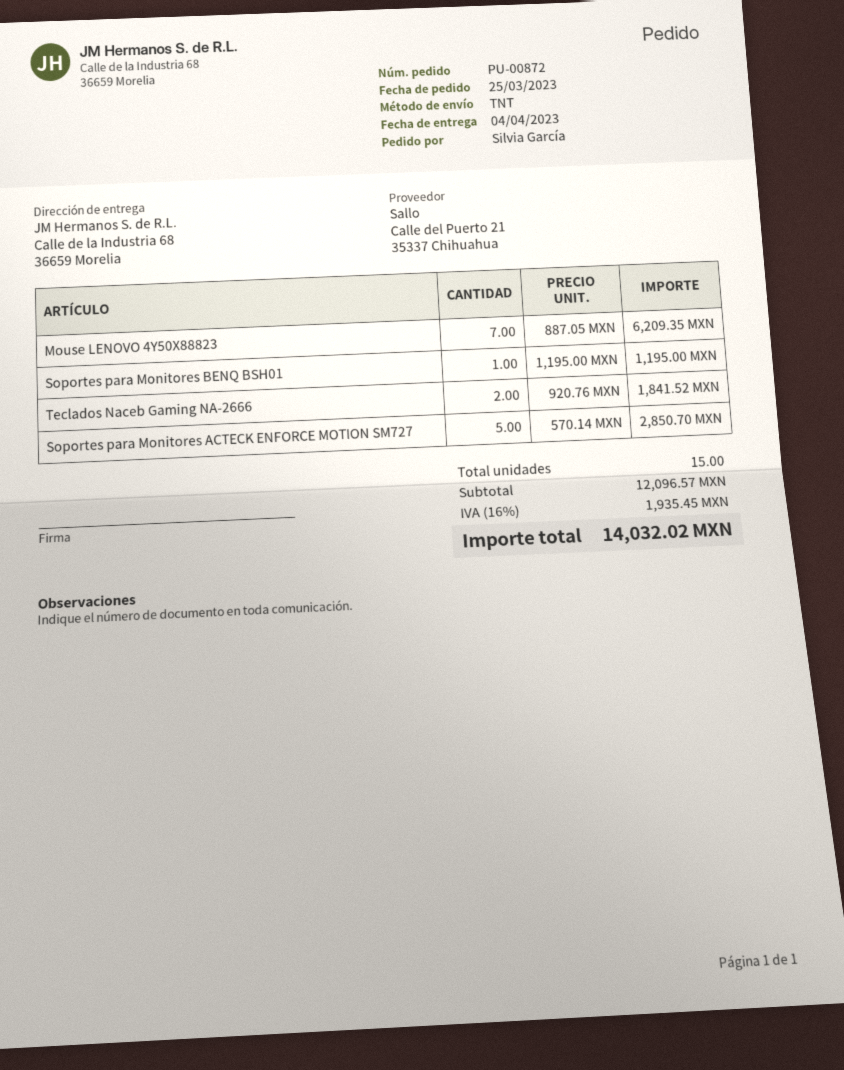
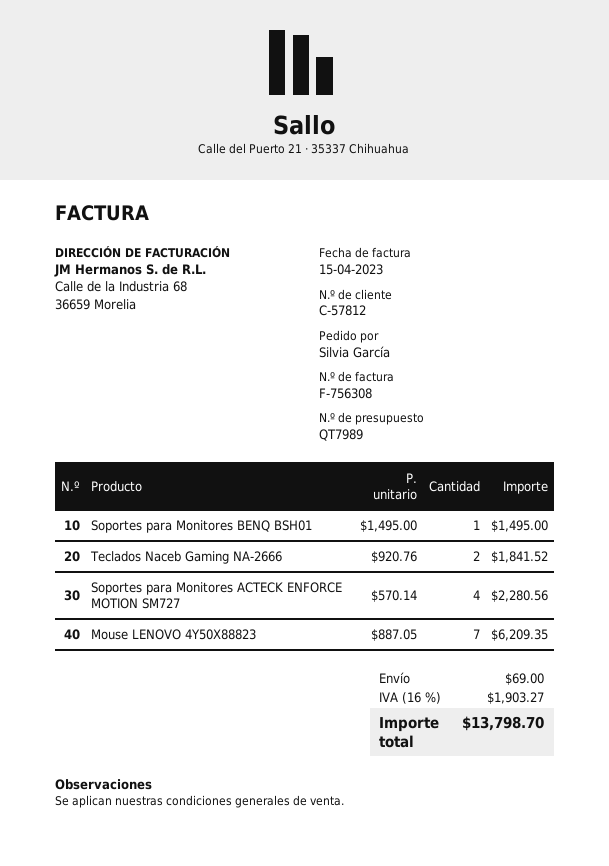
Soportes para Monitores BENQ BSH01: 1 x 1195.00 = 1195.00 -> 1 x 1495.00 = 1495.00
Soportes para Monitores ACTECK ENFORCE MOTION SM727: 5 x 570.14 = 2850.70 -> 4 x 570.14 = 2280.56
shipping: none -> 69.00
tax: 16% = 1935.45 -> 16% = 1903.27
total: 14032.02 -> 13798.70

